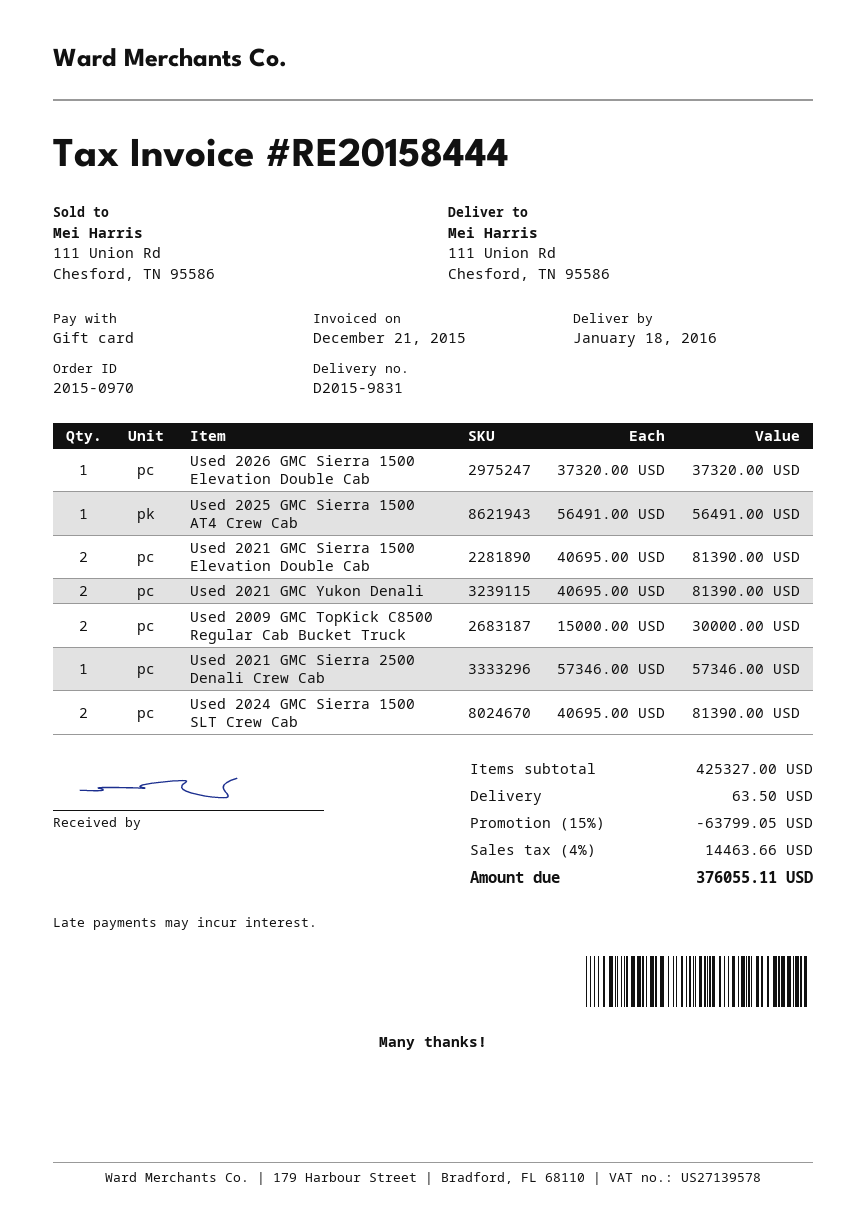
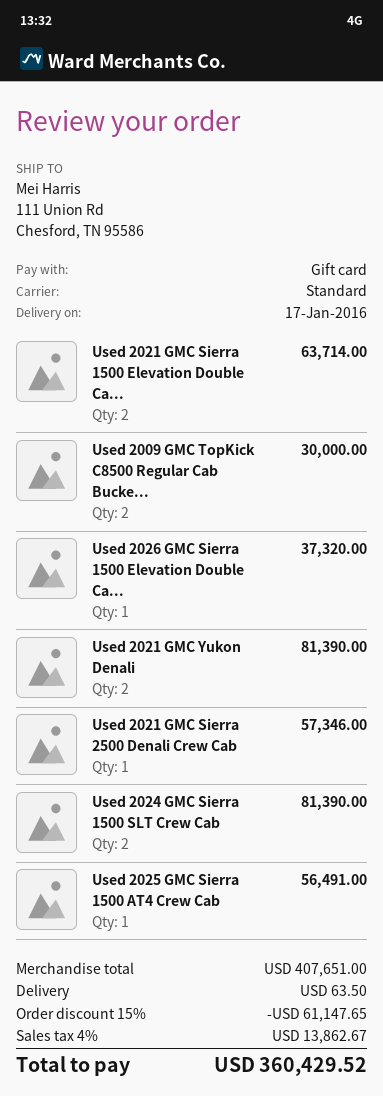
delivery date: 2016-01-18 -> 2016-01-17
Used 2021 GMC Sierra 1500 Elevation Double Cab: 2 for 81390.00 -> 2 for 63714.00
subtotal: 425327.00 -> 407651.00
discount: 15% = 63799.05 -> 15% = 61147.65
tax: 4% = 14463.66 -> 4% = 13862.67
total: 376055.11 -> 360429.52

